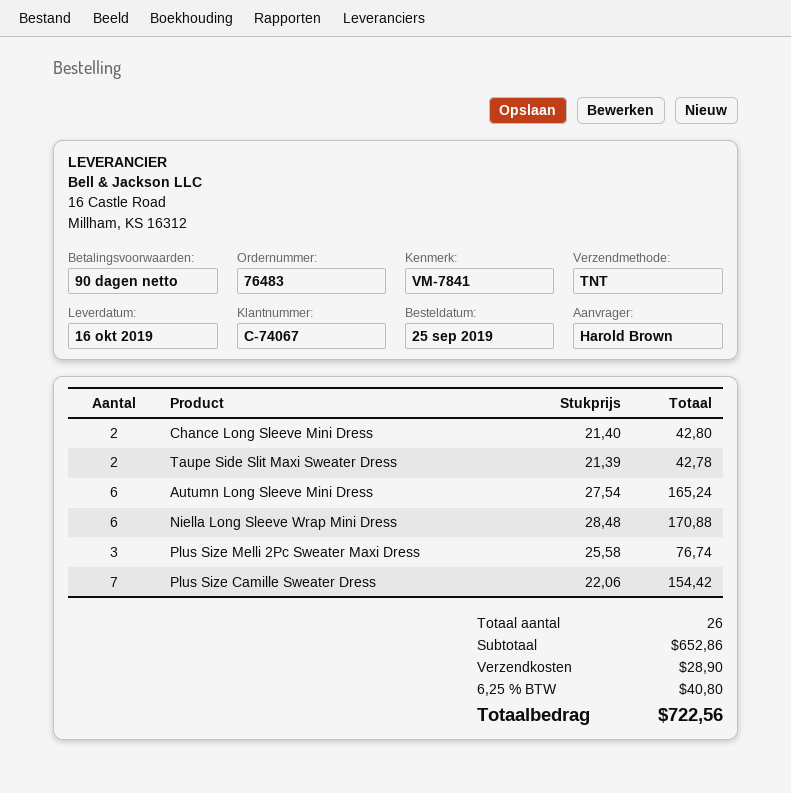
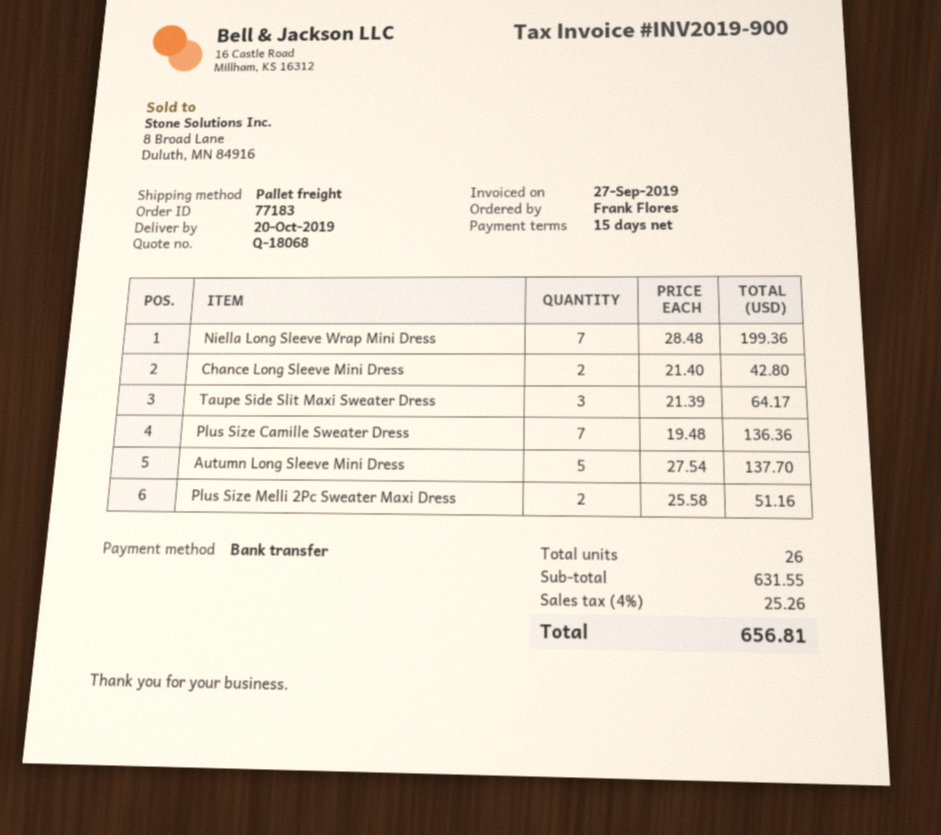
order number: 76483 -> 77183
delivery date: 2019-10-16 -> 2019-10-20
payment terms: 90 days -> 15 days
ordered by: Harold Brown -> Frank Flores
shipping method: TNT -> pallet freight
Taupe Side Slit Maxi Sweater Dress: 2 x 21.39 = 42.78 -> 3 x 21.39 = 64.17
Autumn Long Sleeve Mini Dress: 6 x 27.54 = 165.24 -> 5 x 27.54 = 137.70
Niella Long Sleeve Wrap Mini Dress: 6 x 28.48 = 170.88 -> 7 x 28.48 = 199.36
Plus Size Melli 2Pc Sweater Maxi Dress: 3 x 25.58 = 76.74 -> 2 x 25.58 = 51.16
Plus Size Camille Sweater Dress: 7 x 22.06 = 154.42 -> 7 x 19.48 = 136.36
subtotal: 652.86 -> 631.55
shipping: 28.90 -> none
tax: 6.25% = 40.80 -> 4% = 25.26
total: 722.56 -> 656.81

